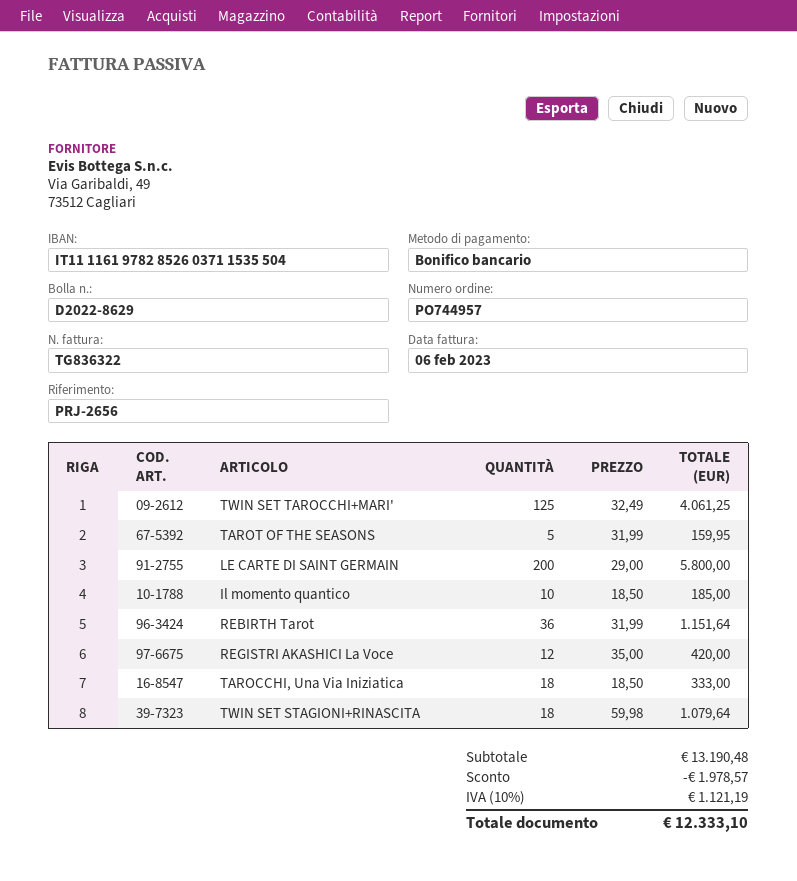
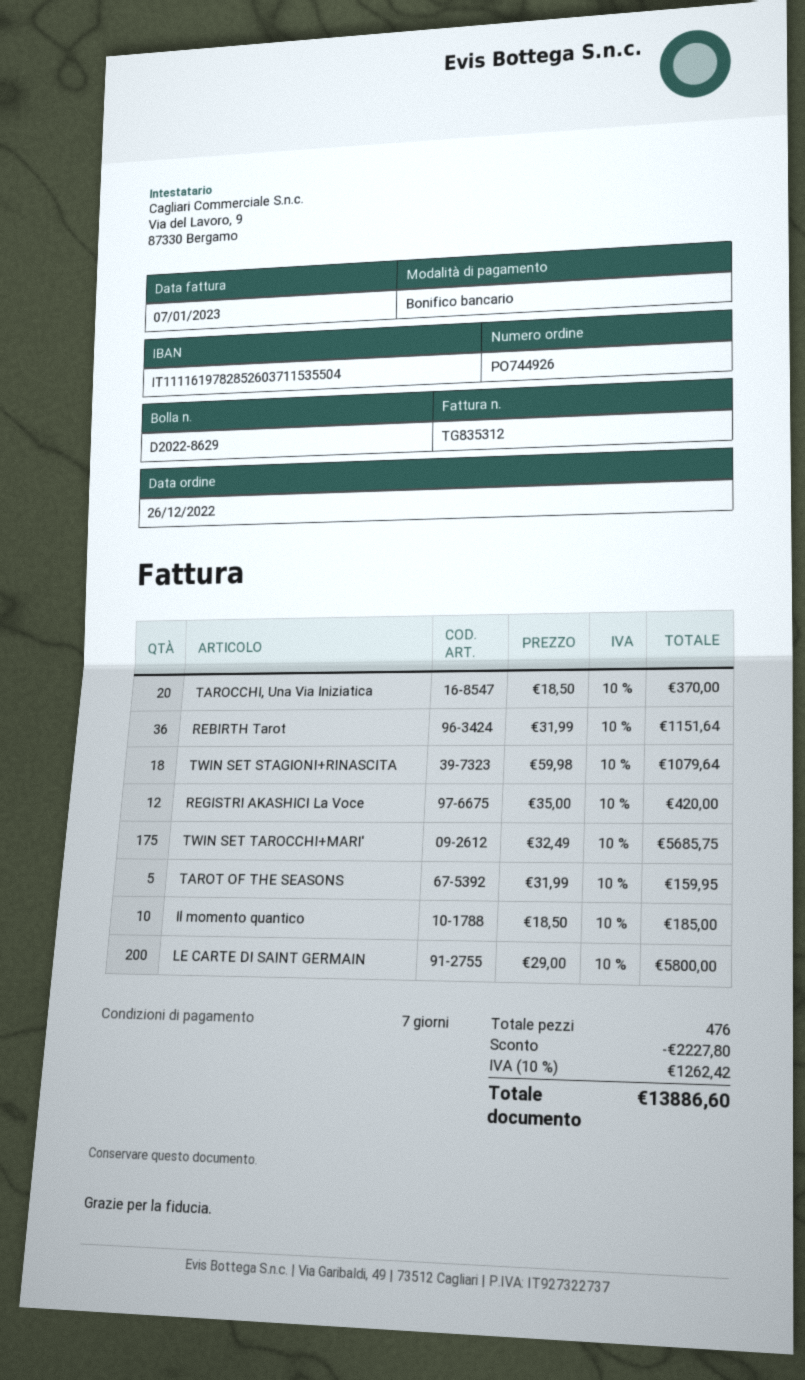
order number: PO744957 -> PO744926
invoice number: TG836322 -> TG835312
invoice date: 2023-02-06 -> 2023-01-07
TWIN SET TAROCCHI+MARI': 125 x 32.49 = 4061.25 -> 175 x 32.49 = 5685.75
TAROCCHI, Una Via Iniziatica: 18 x 18.50 = 333.00 -> 20 x 18.50 = 370.00
discount: 1978.57 -> 2227.80
tax: 10% = 1121.19 -> 10% = 1262.42
total: 12333.10 -> 13886.60

